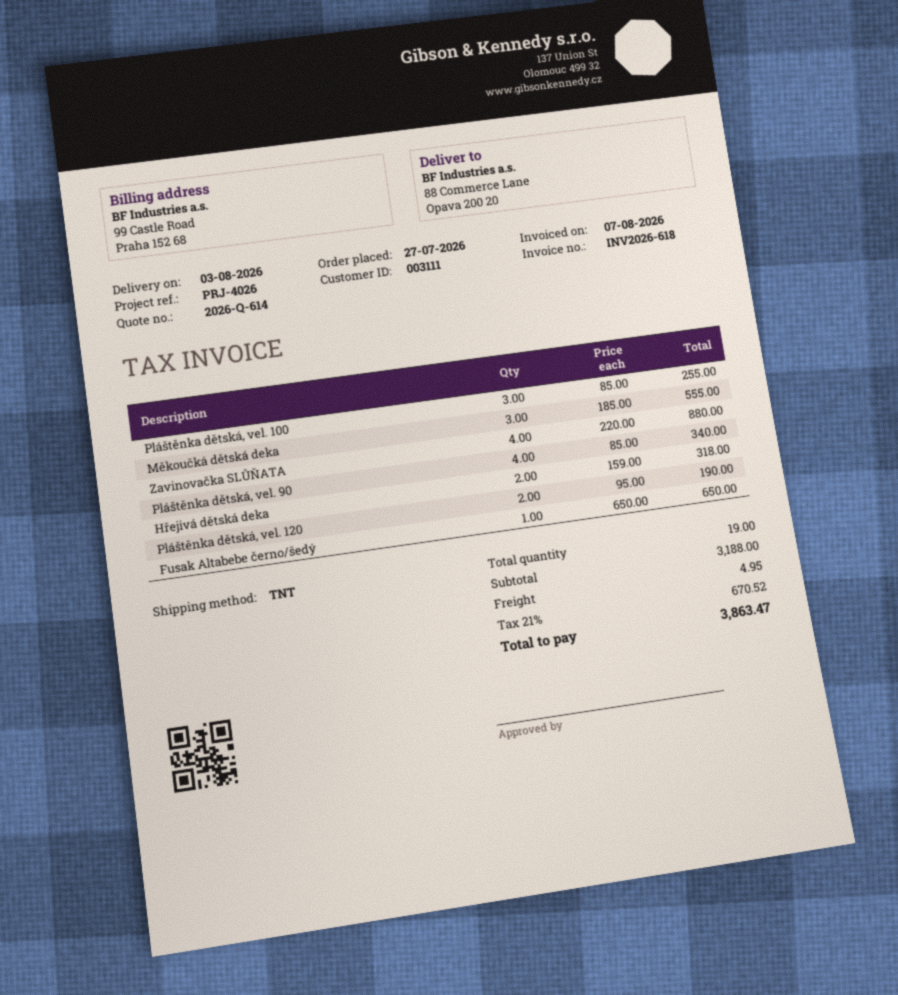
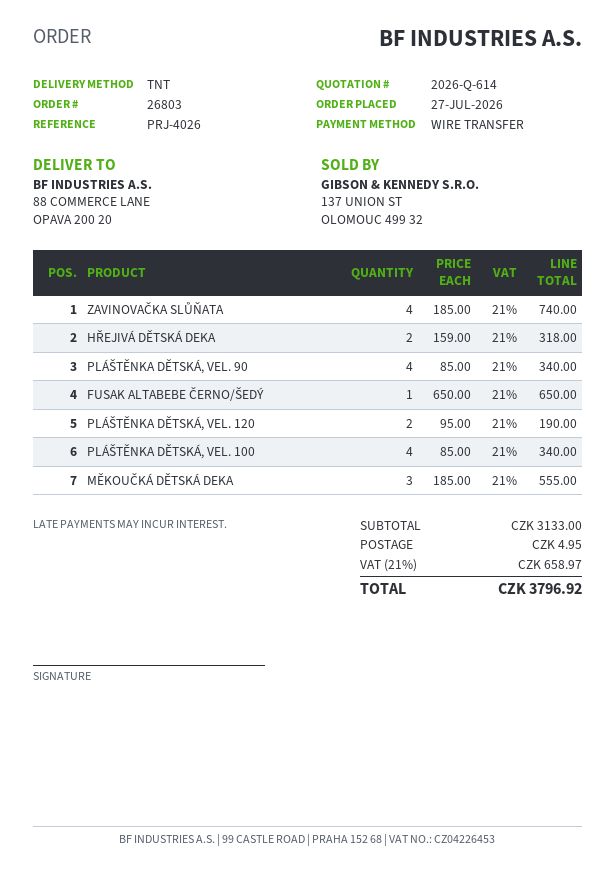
Pláštěnka dětská, vel. 100: 3 x 85.00 = 255.00 -> 4 x 85.00 = 340.00
Zavinovačka SLŮŇATA: 4 x 220.00 = 880.00 -> 4 x 185.00 = 740.00
subtotal: 3188.00 -> 3133.00
tax: 21% = 670.52 -> 21% = 658.97
total: 3863.47 -> 3796.92

